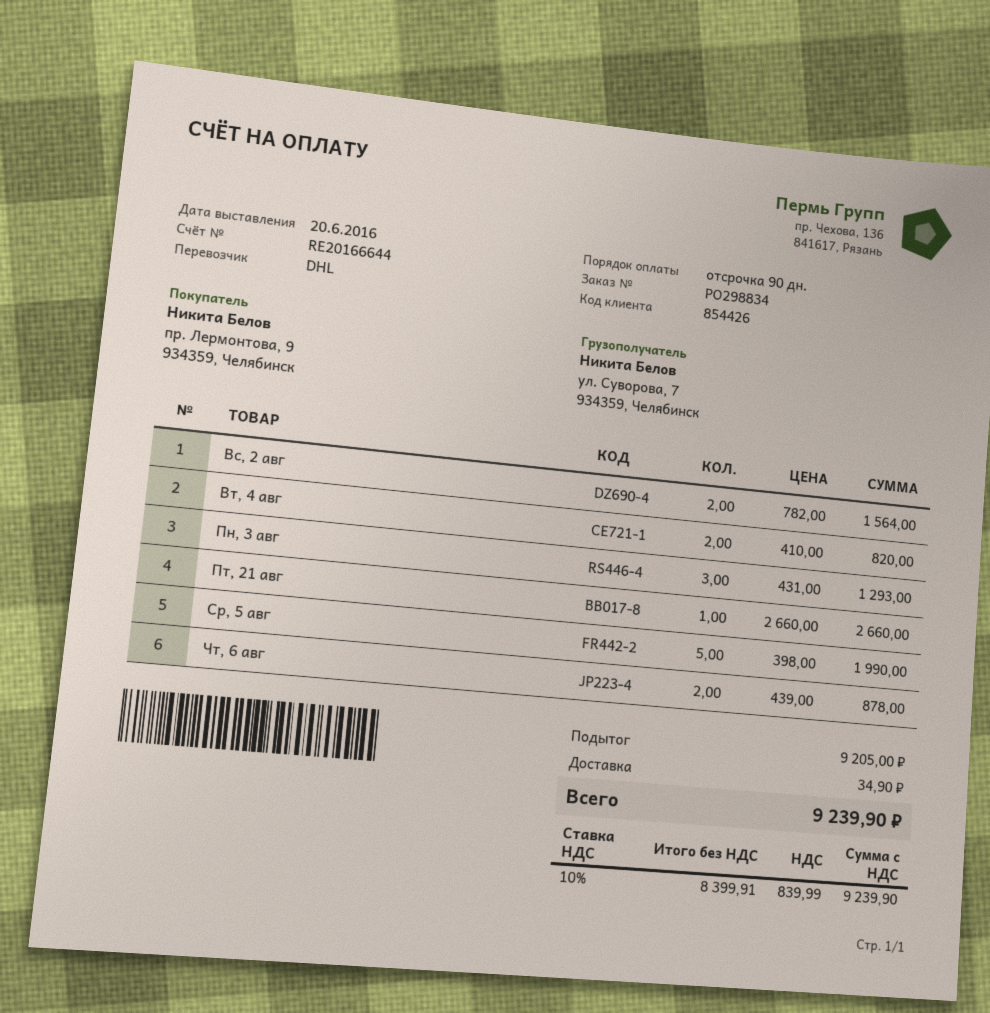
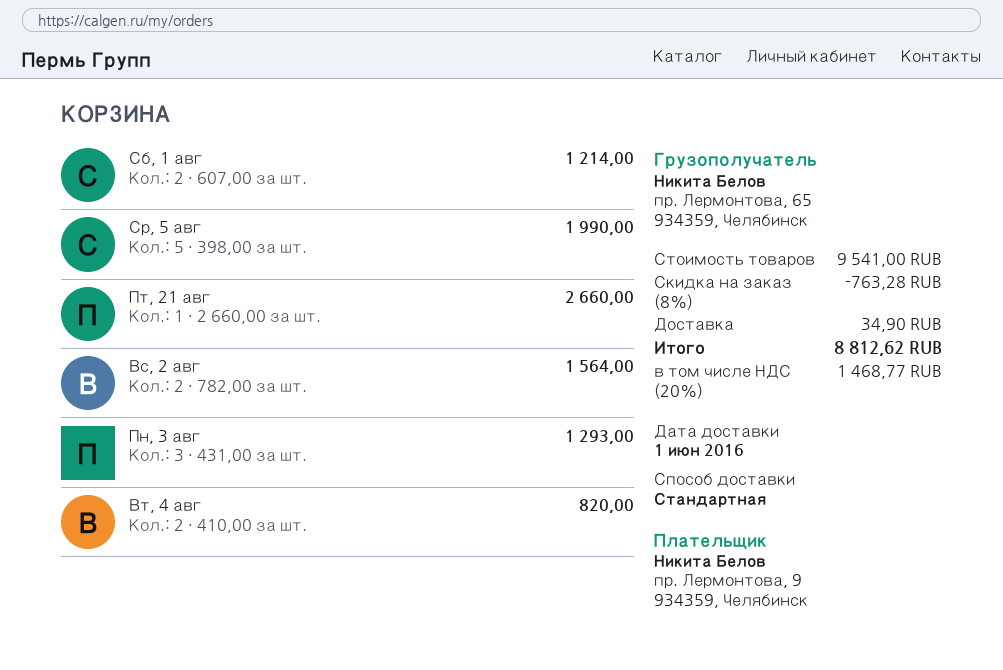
shipping method: DHL -> standard
ship to: ул. Суворова, 7, 934359, Челябинск -> пр. Лермонтова, 65, 934359, Челябинск
Чт, 6 авг: 2 x 439.00 = 878.00 -> none
Сб, 1 авг: none -> 2 x 607.00 = 1214.00
subtotal: 9205.00 -> 9541.00
discount: none -> 8% = 763.28
tax: 10% = 839.99 -> 20% = 1468.77
total: 9239.90 -> 8812.62

